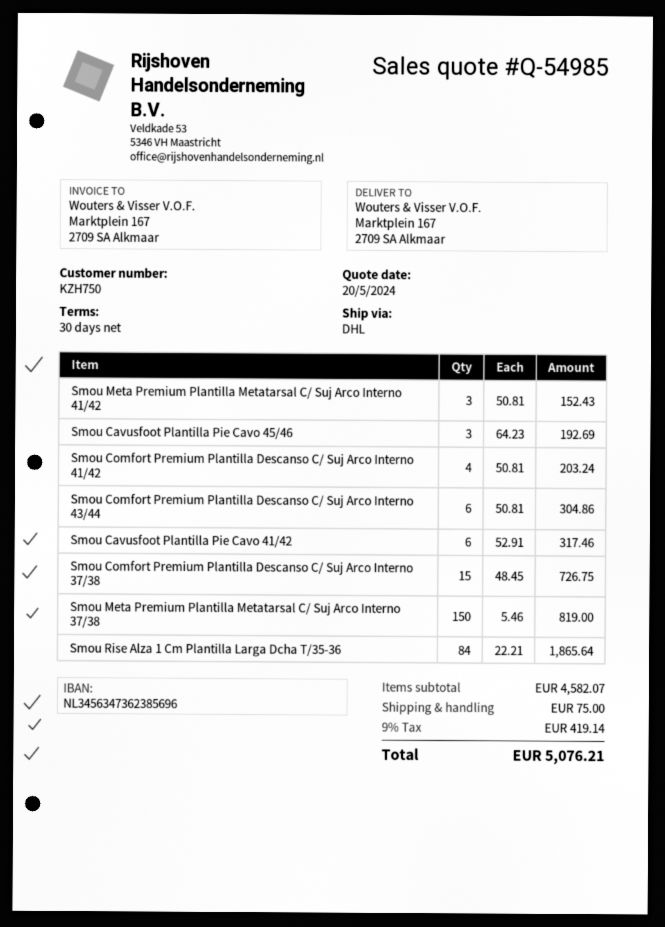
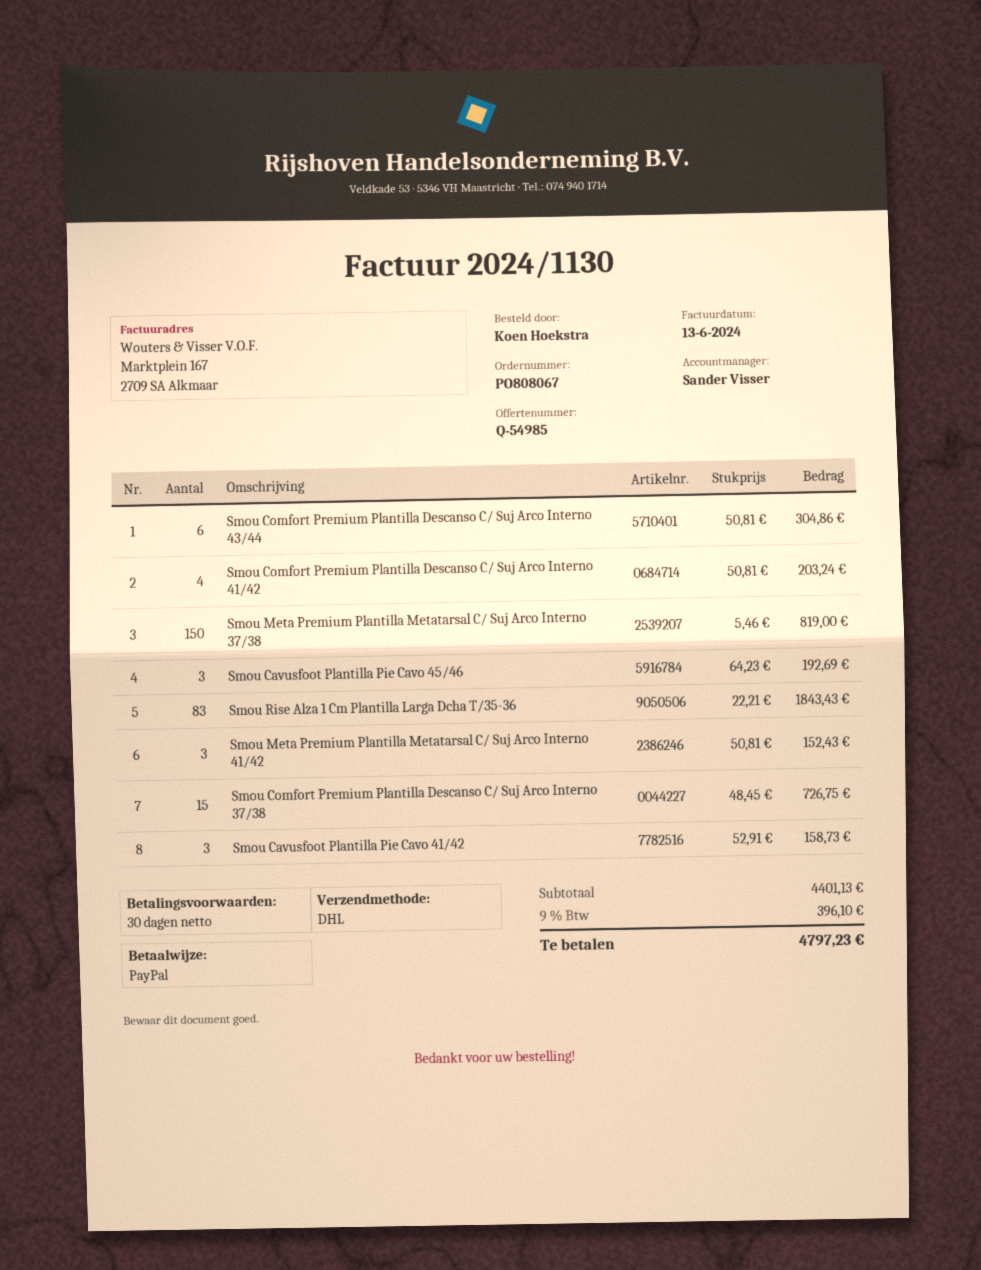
Smou Cavusfoot Plantilla Pie Cavo 41/42: 6 x 52.91 = 317.46 -> 3 x 52.91 = 158.73
Smou Rise Alza 1 Cm Plantilla Larga Dcha T/35-36: 84 x 22.21 = 1865.64 -> 83 x 22.21 = 1843.43
subtotal: 4582.07 -> 4401.13
shipping: 75.00 -> none
tax: 9% = 419.14 -> 9% = 396.10
total: 5076.21 -> 4797.23

